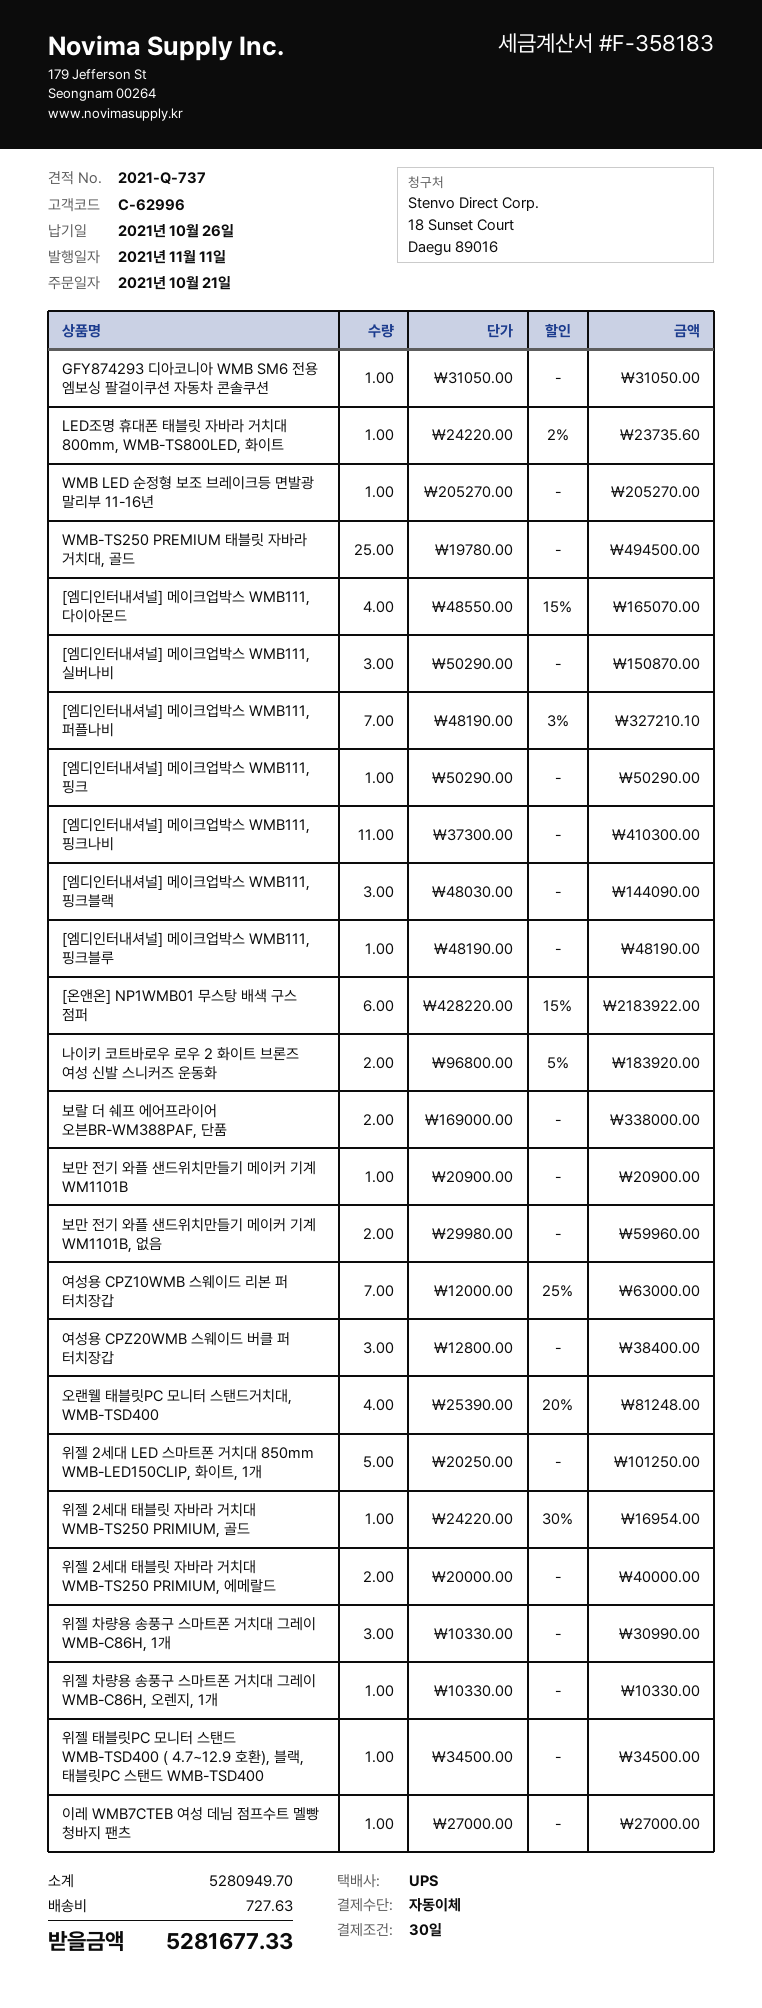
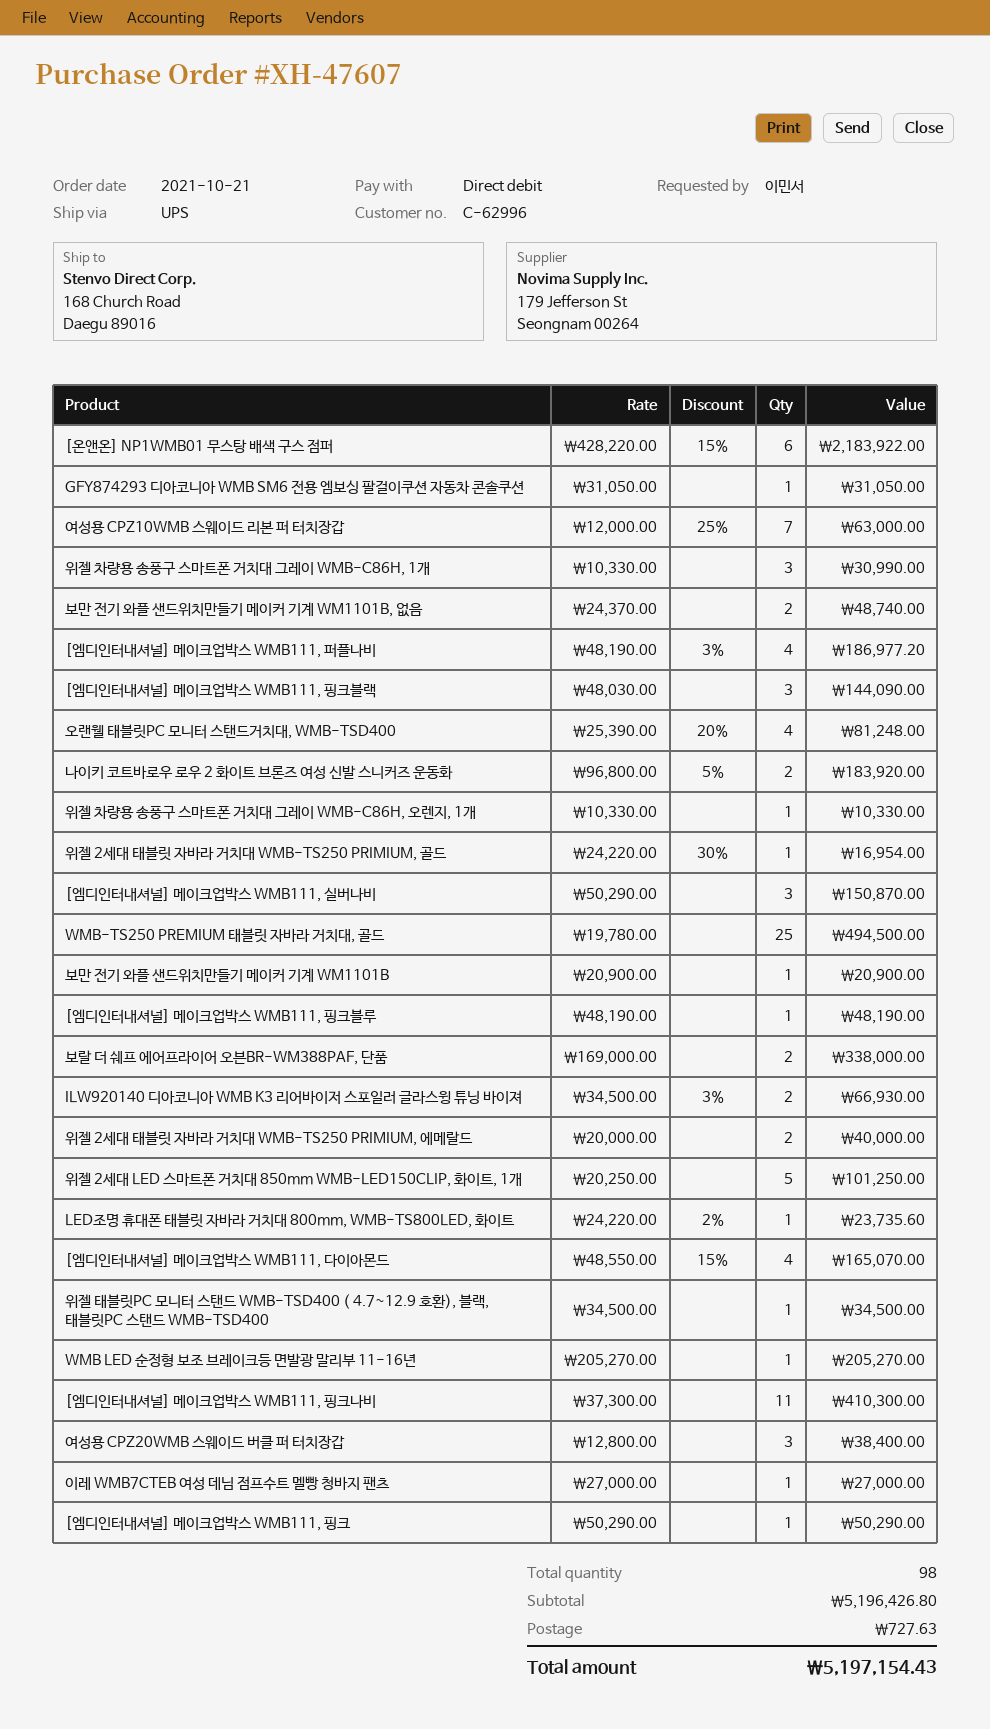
[엠디인터내셔널] 메이크업박스 WMB111, 퍼플나비: 7 x 48190.00 - 3% = 327210.10 -> 4 x 48190.00 - 3% = 186977.20
보만 전기 와플 샌드위치만들기 메이커 기계 WM1101B, 없음: 2 x 29980.00 = 59960.00 -> 2 x 24370.00 = 48740.00
ILW920140 디아코니아 WMB K3 리어바이저 스포일러 글라스윙 튜닝 바이져: none -> 2 x 34500.00 - 3% = 66930.00
subtotal: 5280949.70 -> 5196426.80
total: 5281677.33 -> 5197154.43

